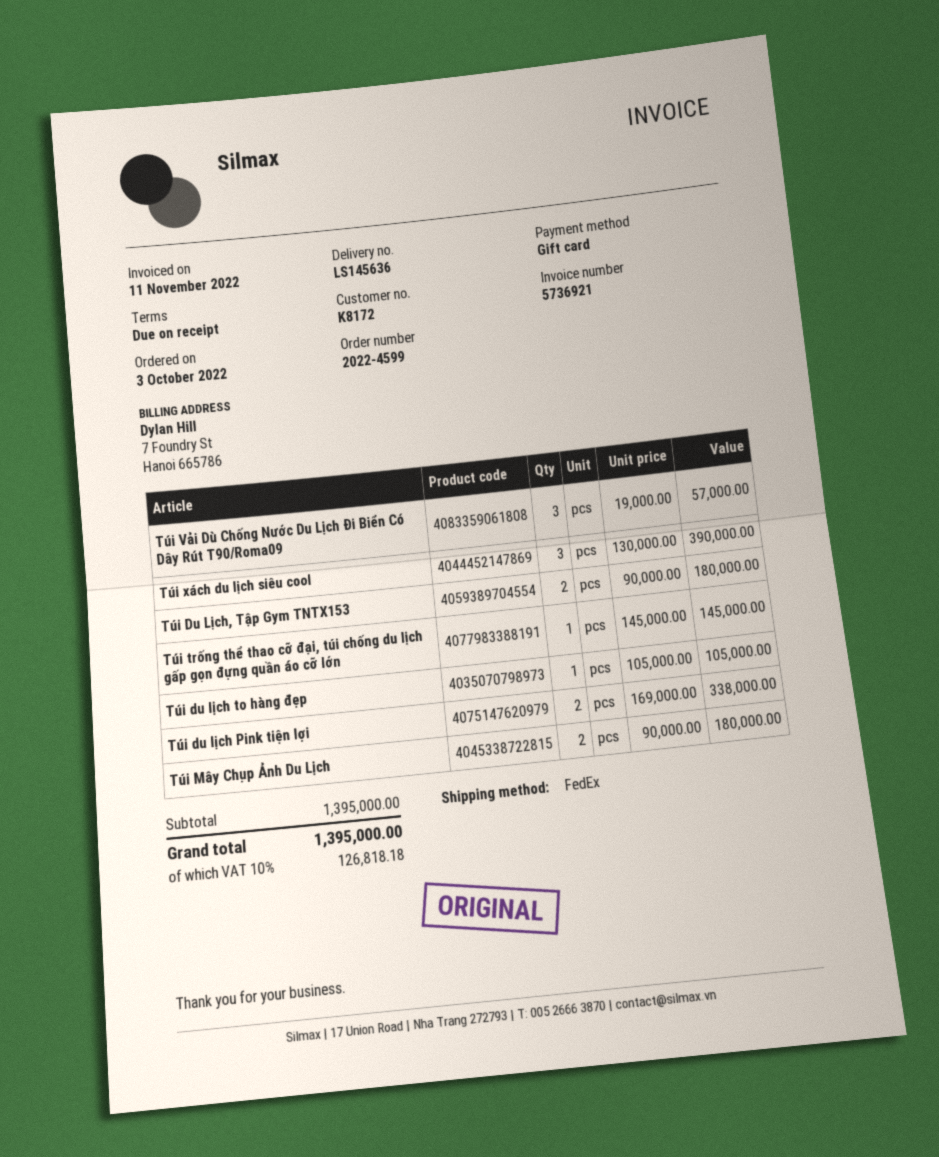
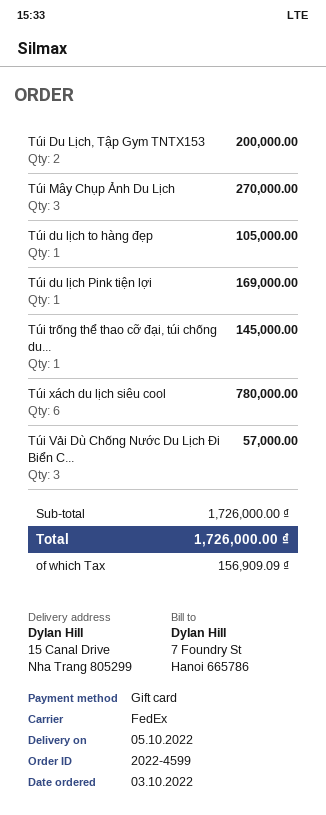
Túi xách du lịch siêu cool: 3 for 390000.00 -> 6 for 780000.00
Túi Du Lịch, Tập Gym TNTX153: 2 for 180000.00 -> 2 for 200000.00
Túi du lịch Pink tiện lợi: 2 for 338000.00 -> 1 for 169000.00
Túi Mây Chụp Ảnh Du Lịch: 2 for 180000.00 -> 3 for 270000.00
subtotal: 1395000.00 -> 1726000.00
tax: 126818.18 -> 156909.09
total: 1395000.00 -> 1726000.00

